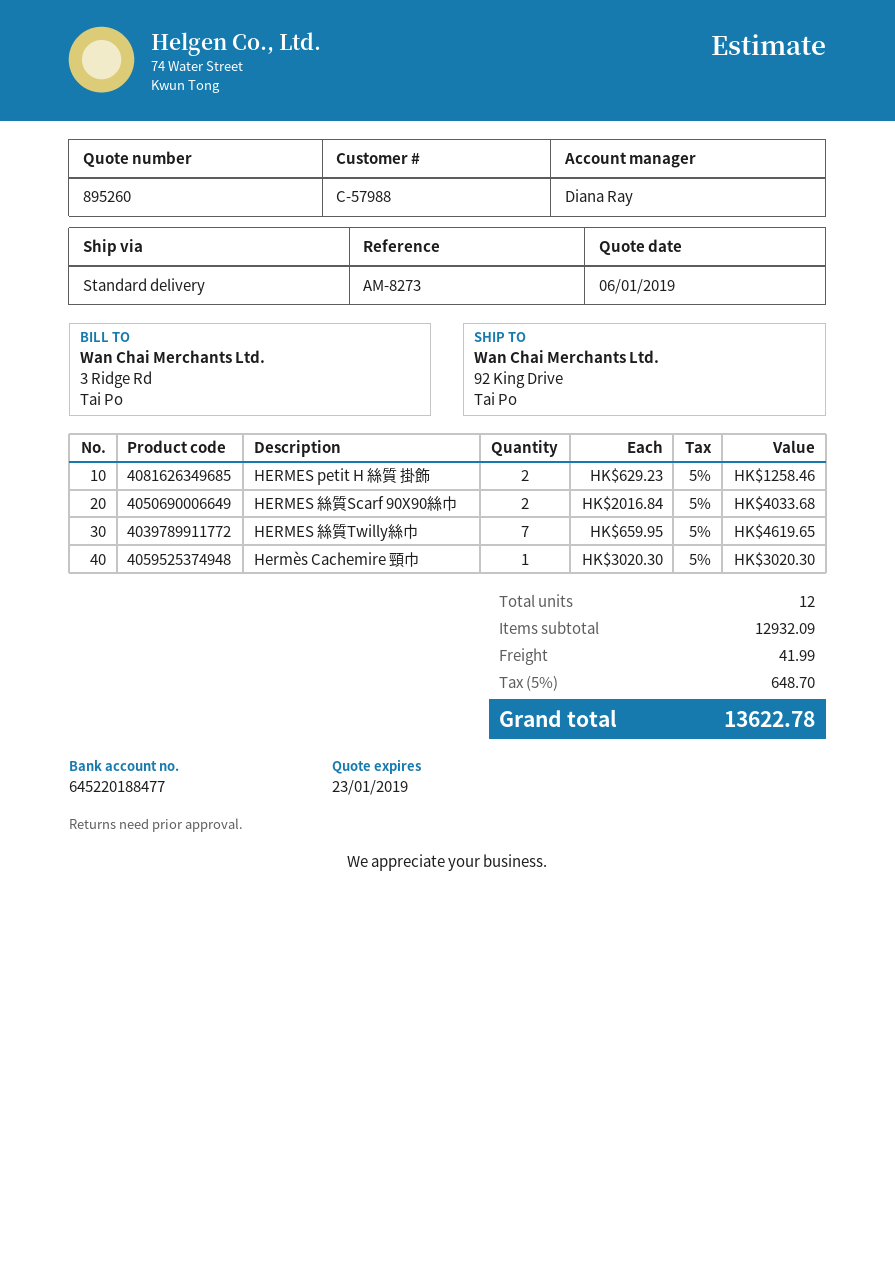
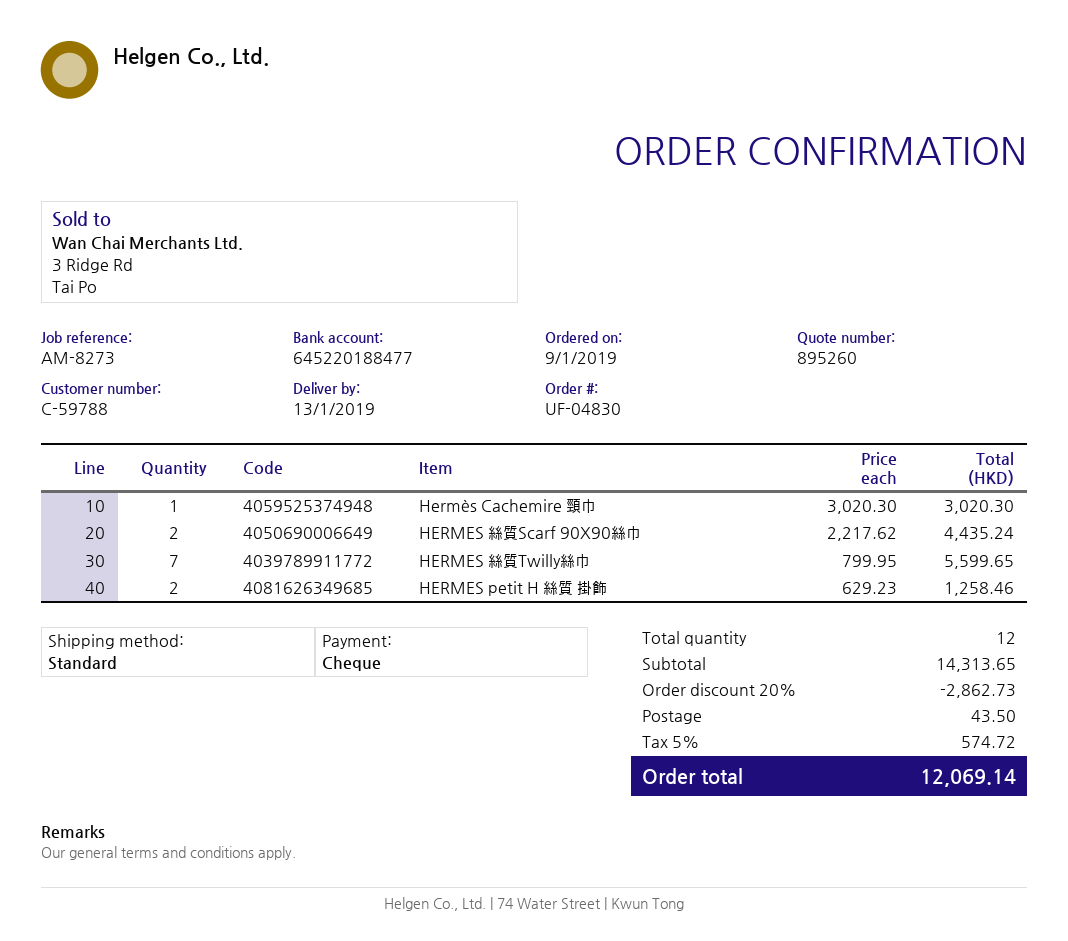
customer number: C-57988 -> C-59788
HERMES 絲質Scarf 90X90絲巾: 2 x 2016.84 = 4033.68 -> 2 x 2217.62 = 4435.24
HERMES 絲質Twilly絲巾: 7 x 659.95 = 4619.65 -> 7 x 799.95 = 5599.65
subtotal: 12932.09 -> 14313.65
discount: none -> 20% = 2862.73
shipping: 41.99 -> 43.50
tax: 5% = 648.70 -> 5% = 574.72
total: 13622.78 -> 12069.14

